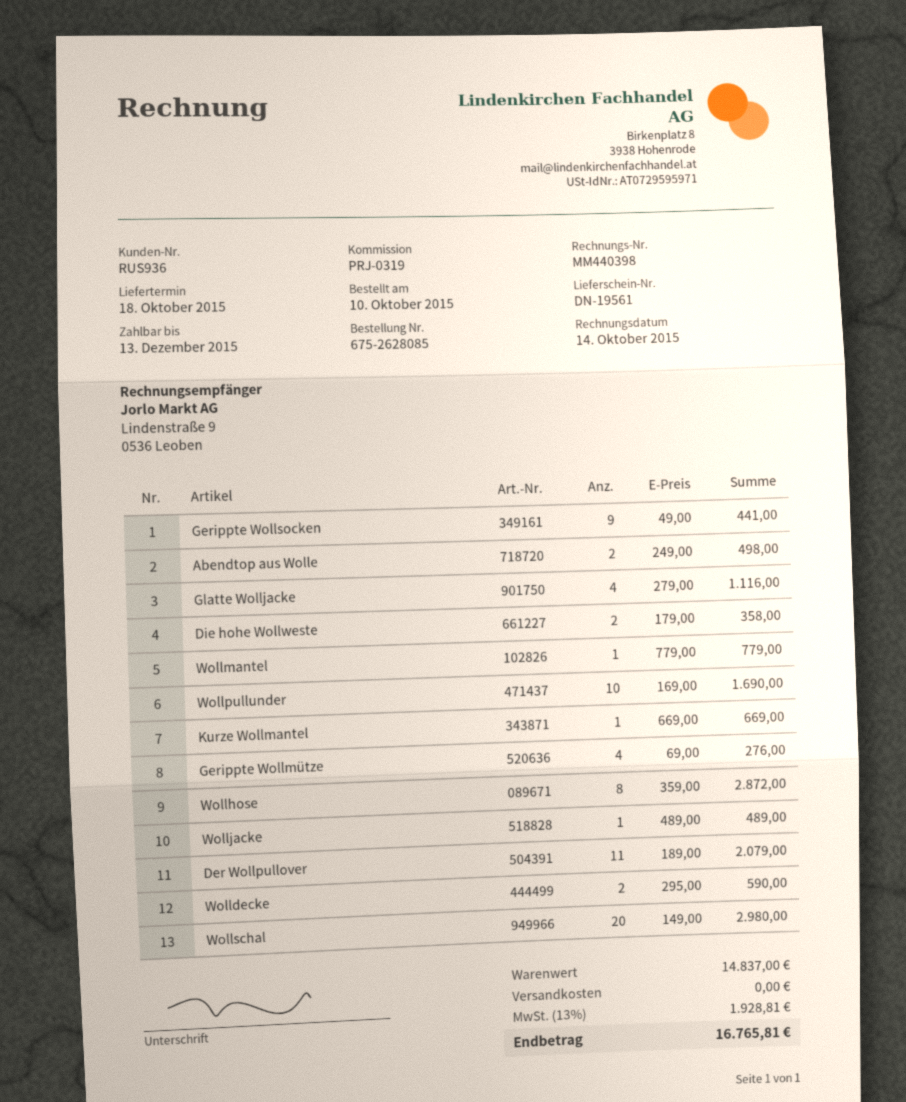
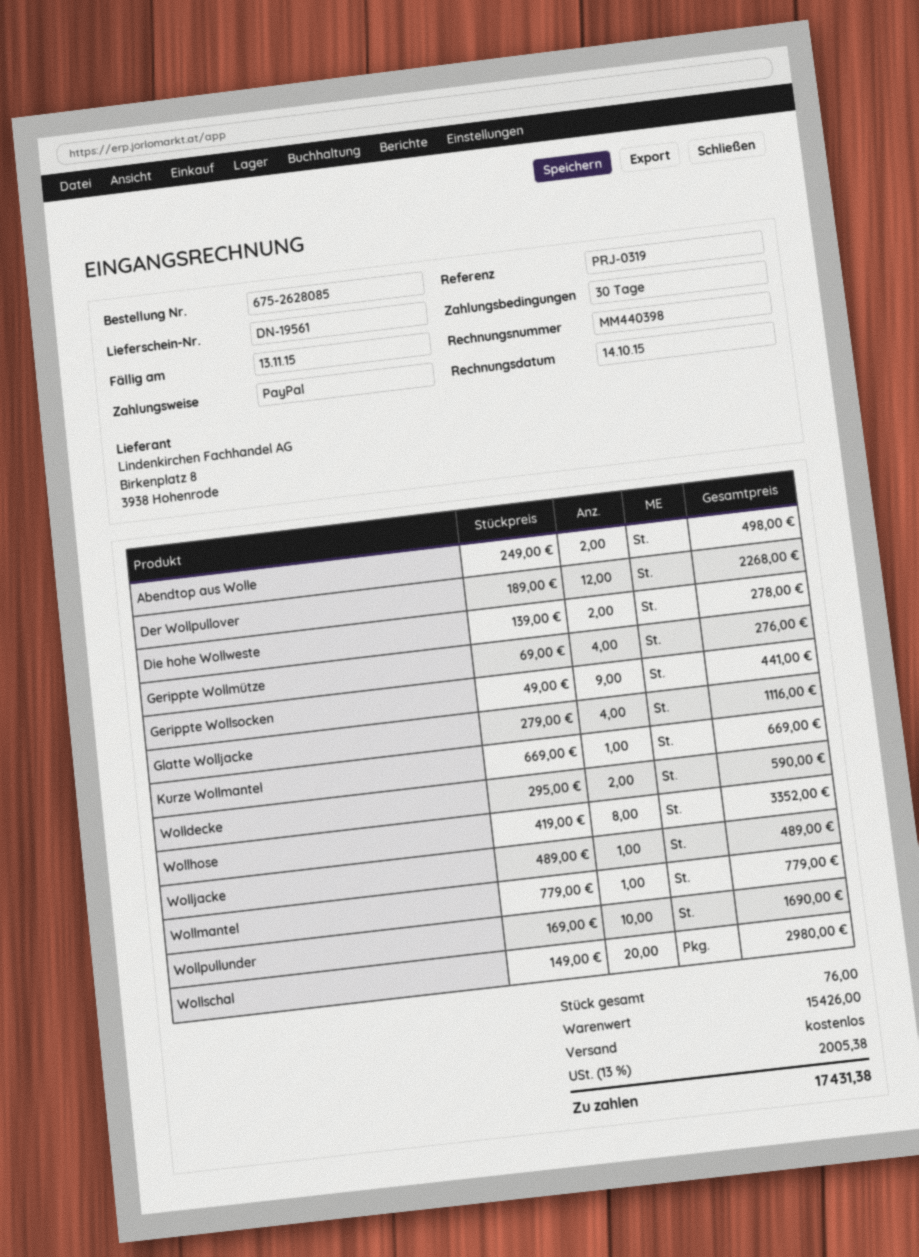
due date: 2015-12-13 -> 2015-11-13
Die hohe Wollweste: 2 x 179.00 = 358.00 -> 2 x 139.00 = 278.00
Wollhose: 8 x 359.00 = 2872.00 -> 8 x 419.00 = 3352.00
Der Wollpullover: 11 x 189.00 = 2079.00 -> 12 x 189.00 = 2268.00
subtotal: 14837.00 -> 15426.00
tax: 13% = 1928.81 -> 13% = 2005.38
total: 16765.81 -> 17431.38

